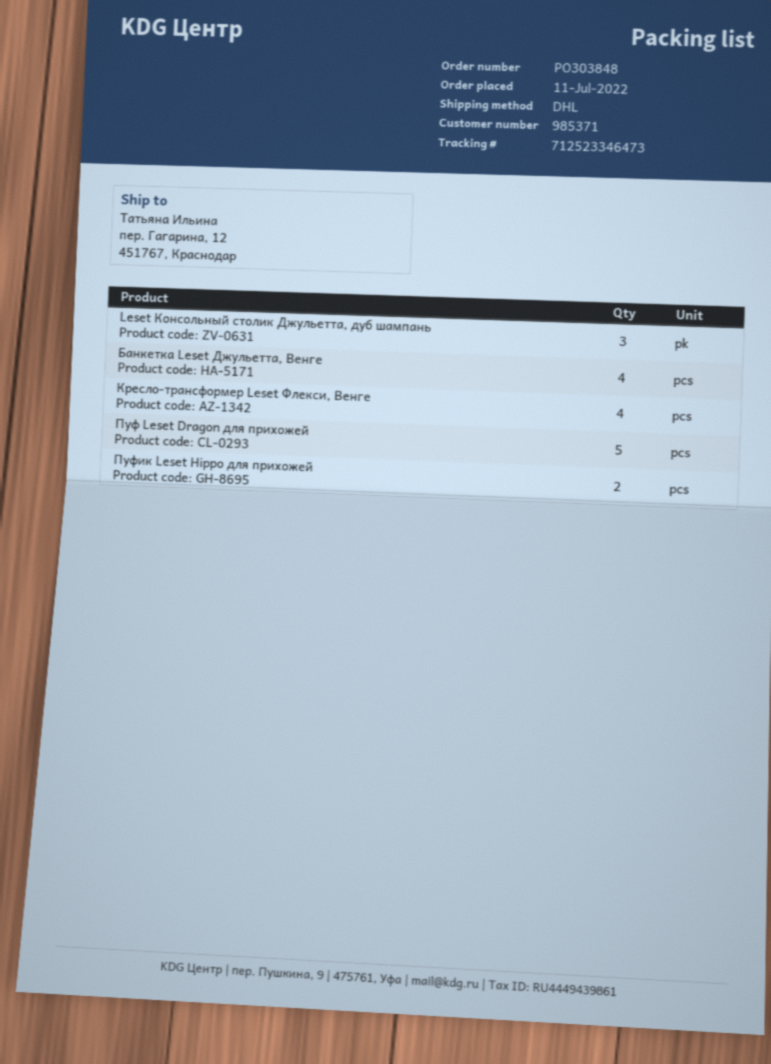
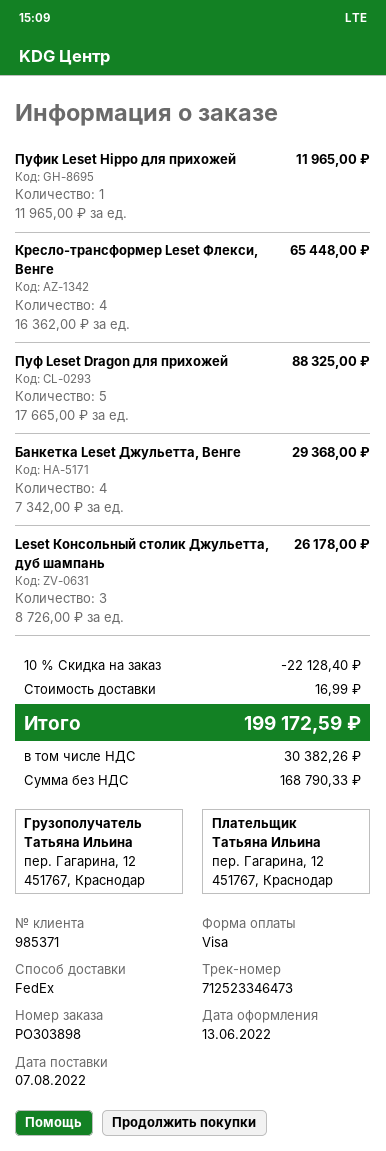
order number: PO303848 -> PO303898
order date: 2022-07-11 -> 2022-06-13
shipping method: DHL -> FedEx
Пуфик Leset Hippo для прихожей: 2 -> 1

